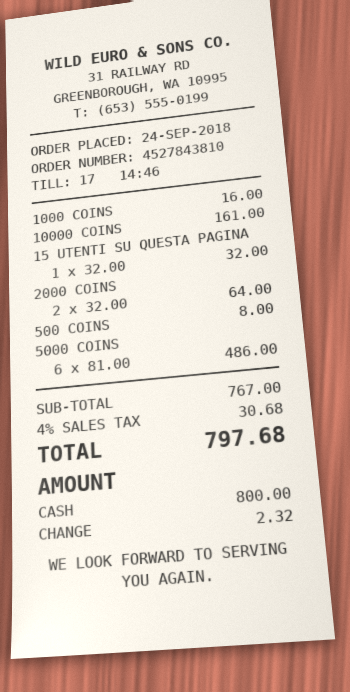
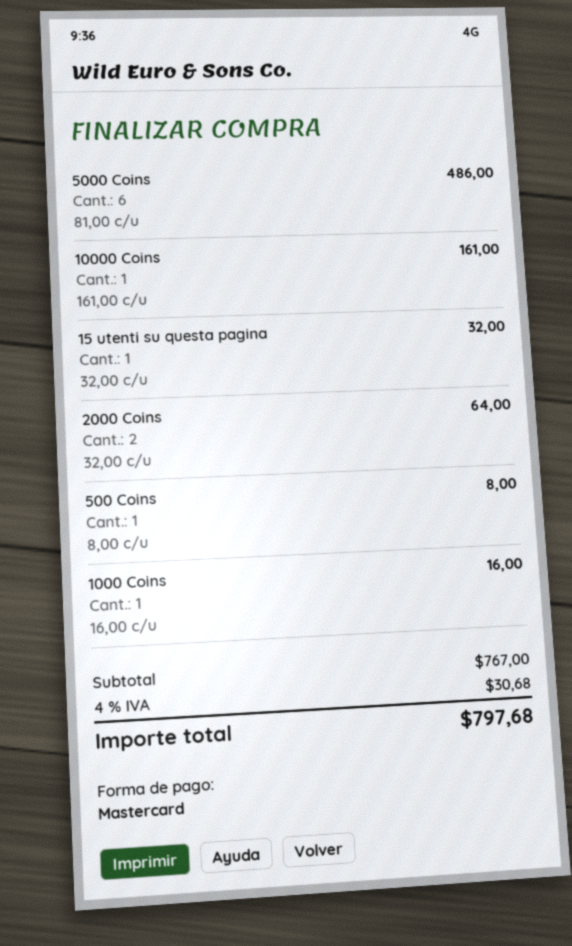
payment method: cash -> Mastercard

